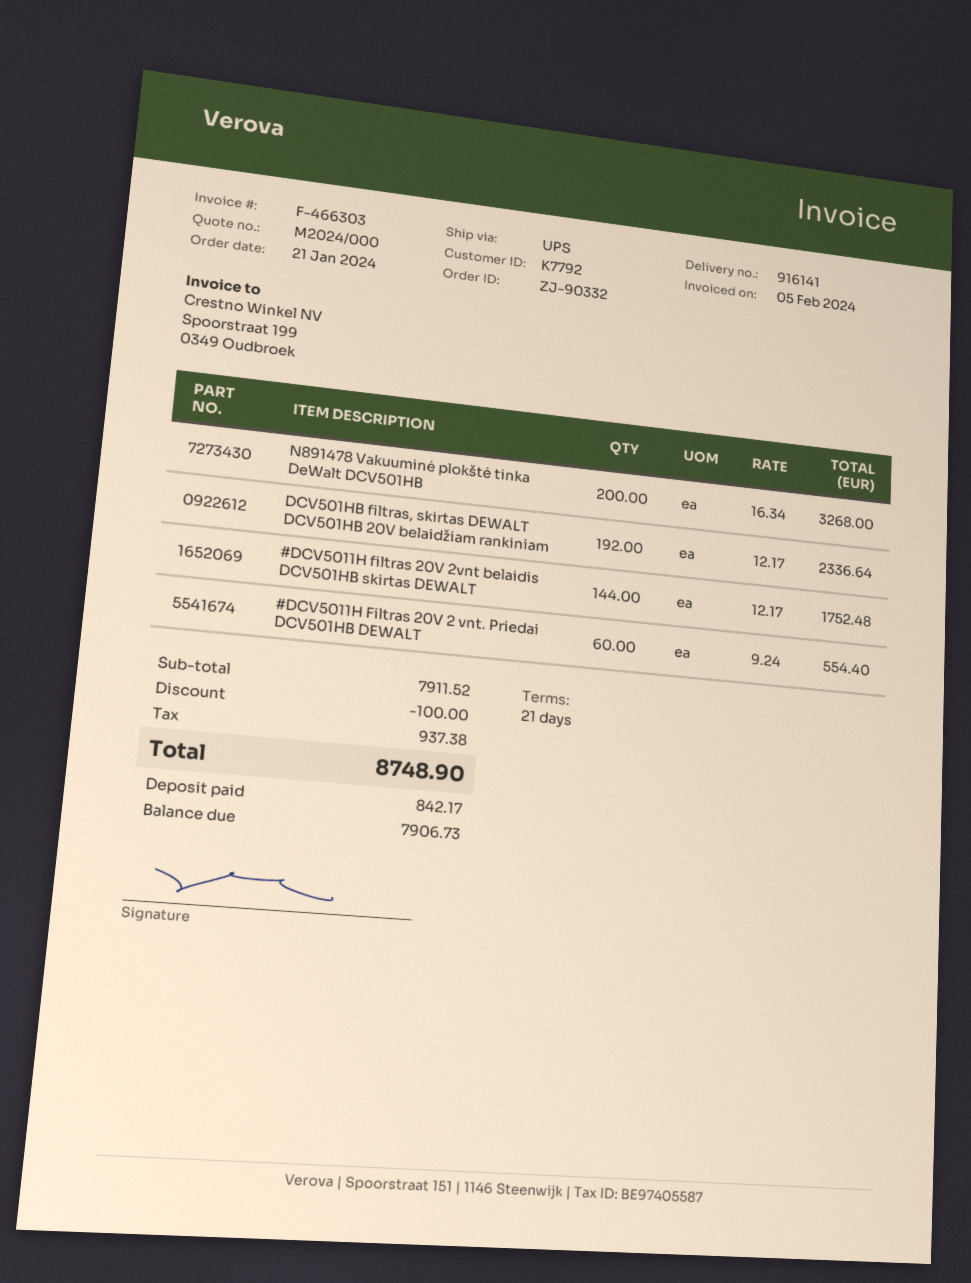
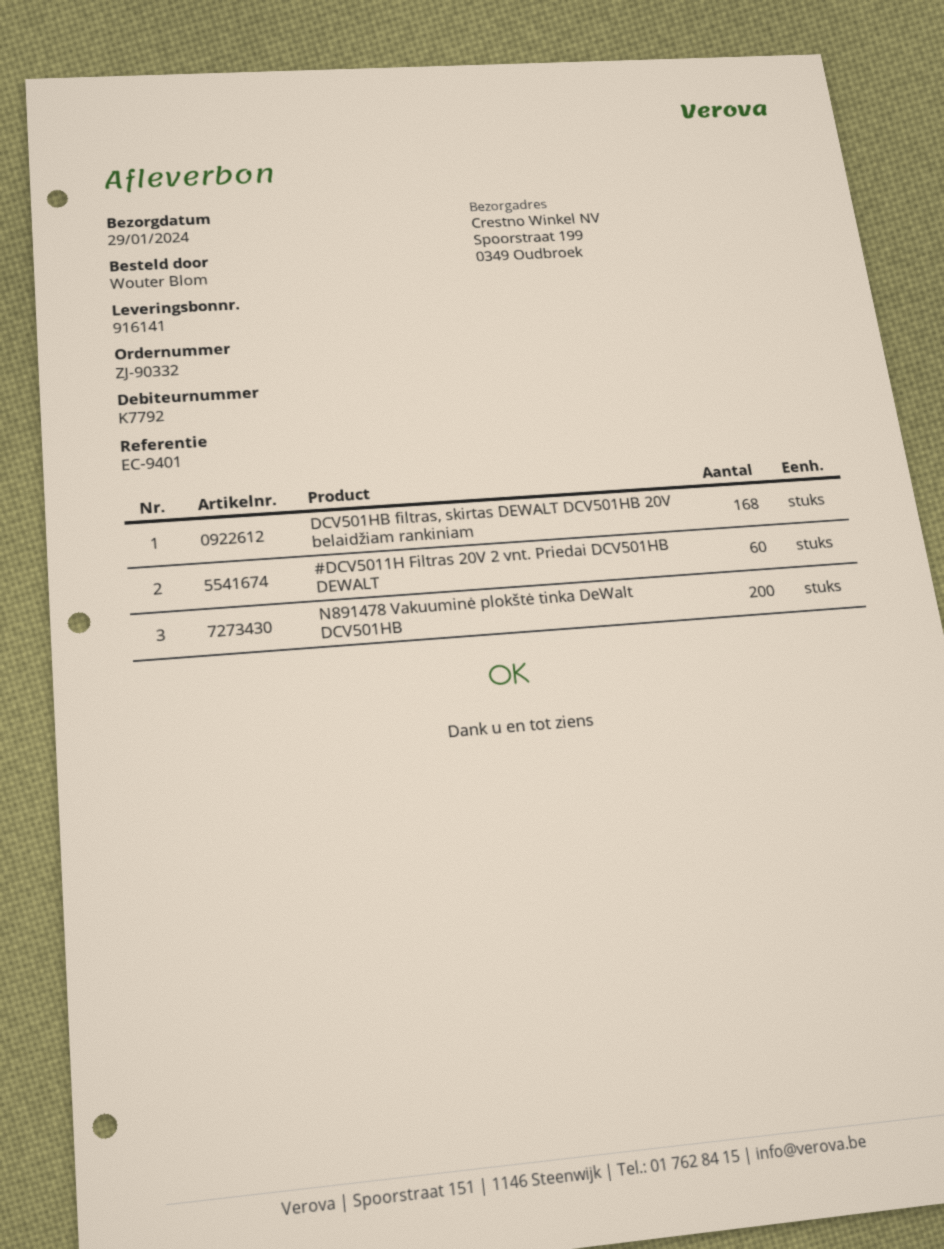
DCV501HB filtras, skirtas DEWALT DCV501HB 20V belaidžiam rankiniam: 192 -> 168
#DCV5011H filtras 20V 2vnt belaidis DCV501HB skirtas DEWALT: 144 -> none

